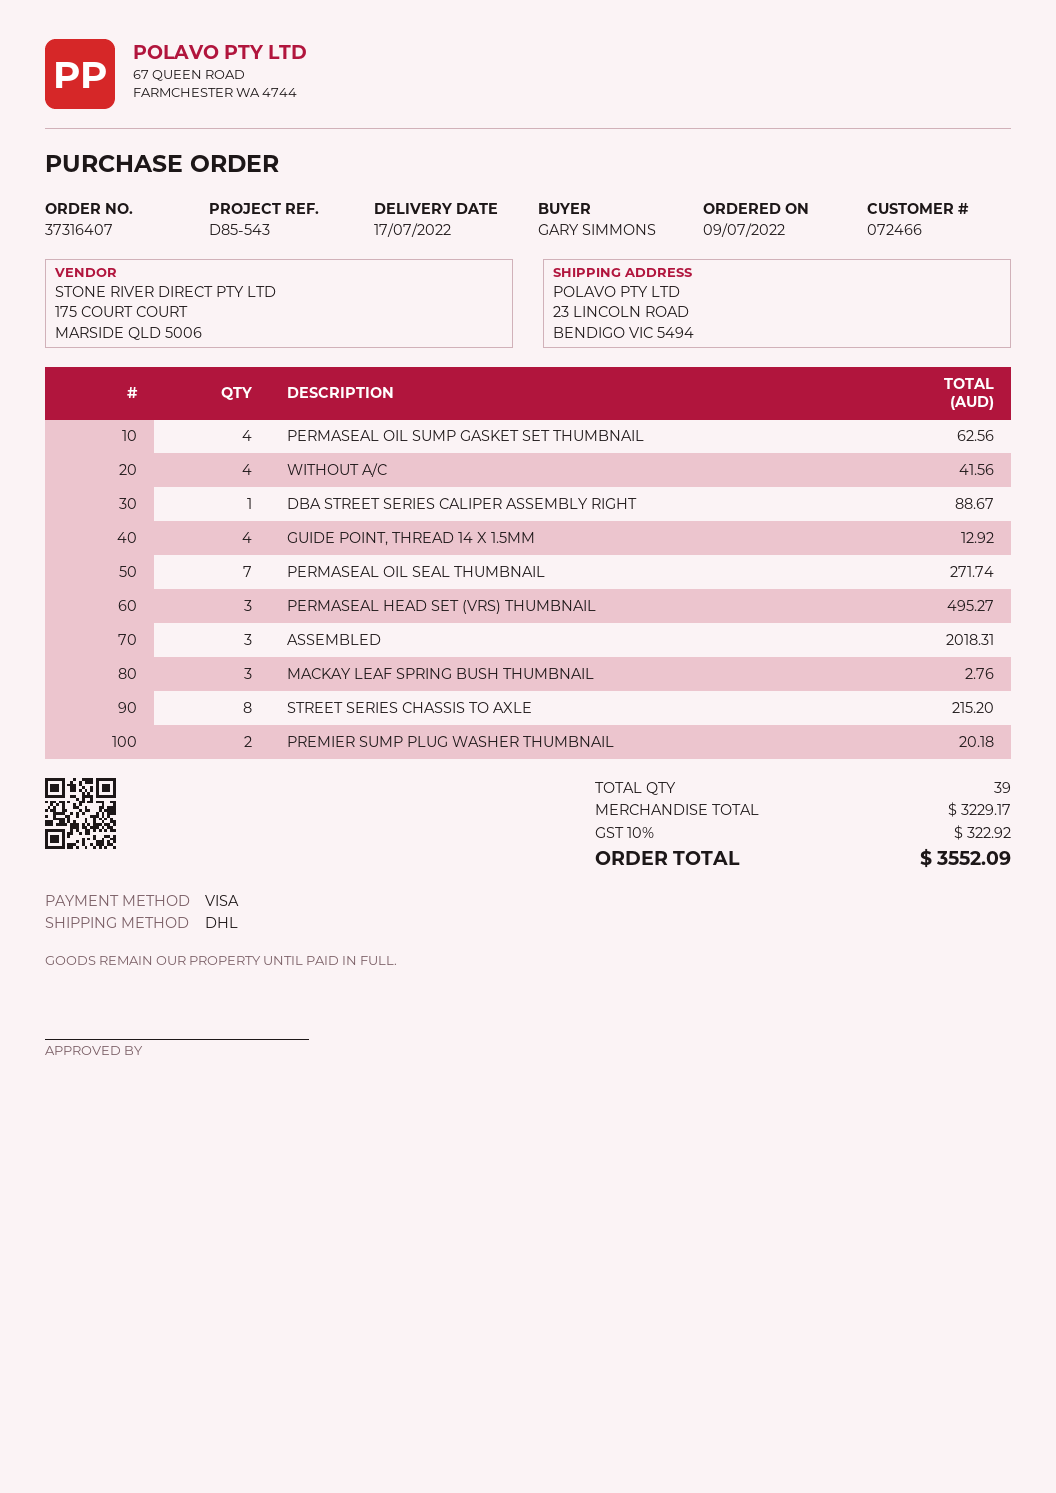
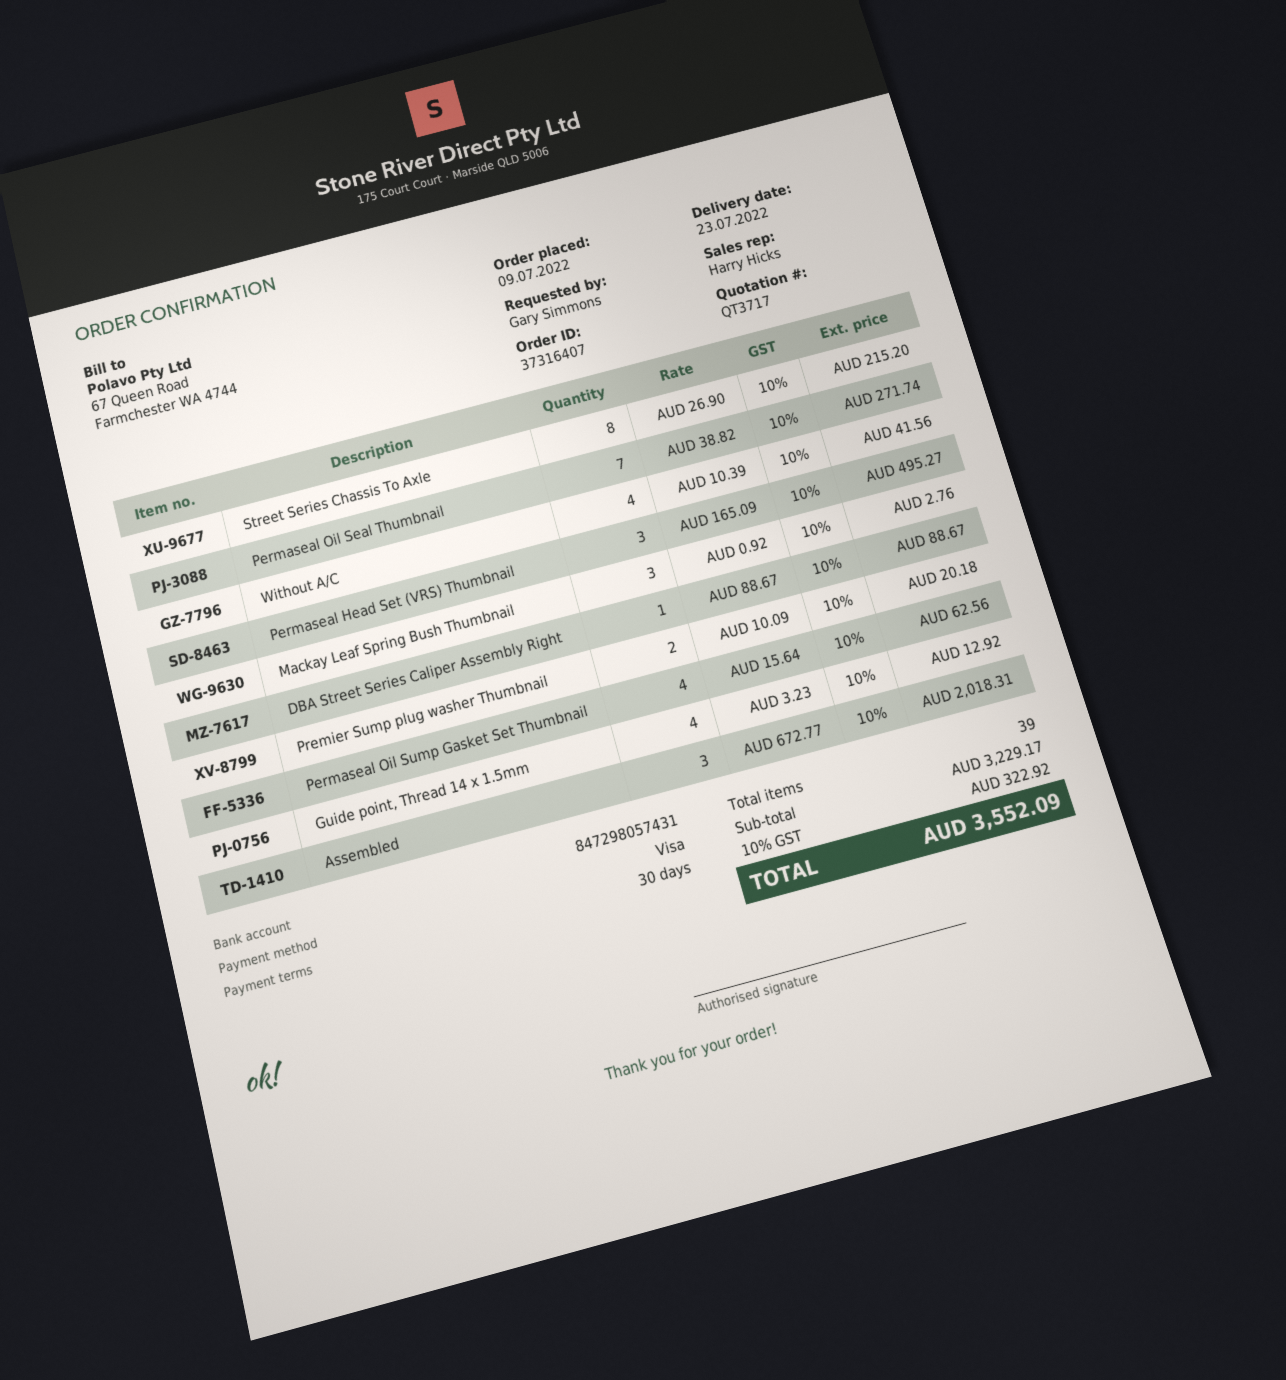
delivery date: 2022-07-17 -> 2022-07-23

